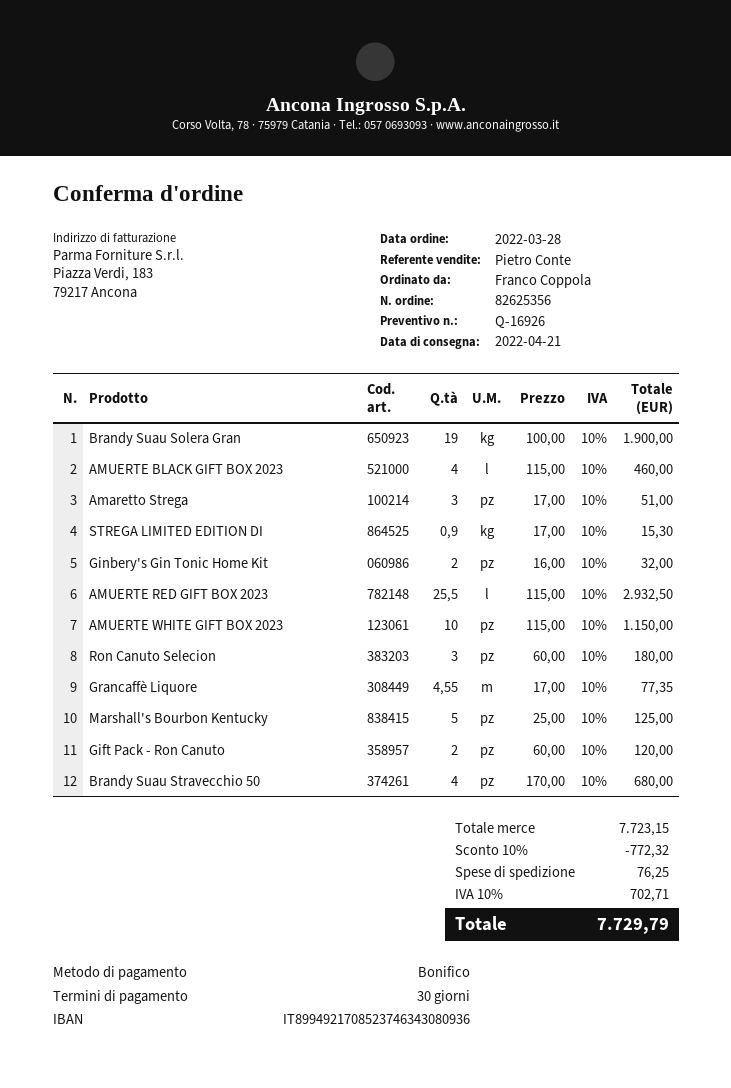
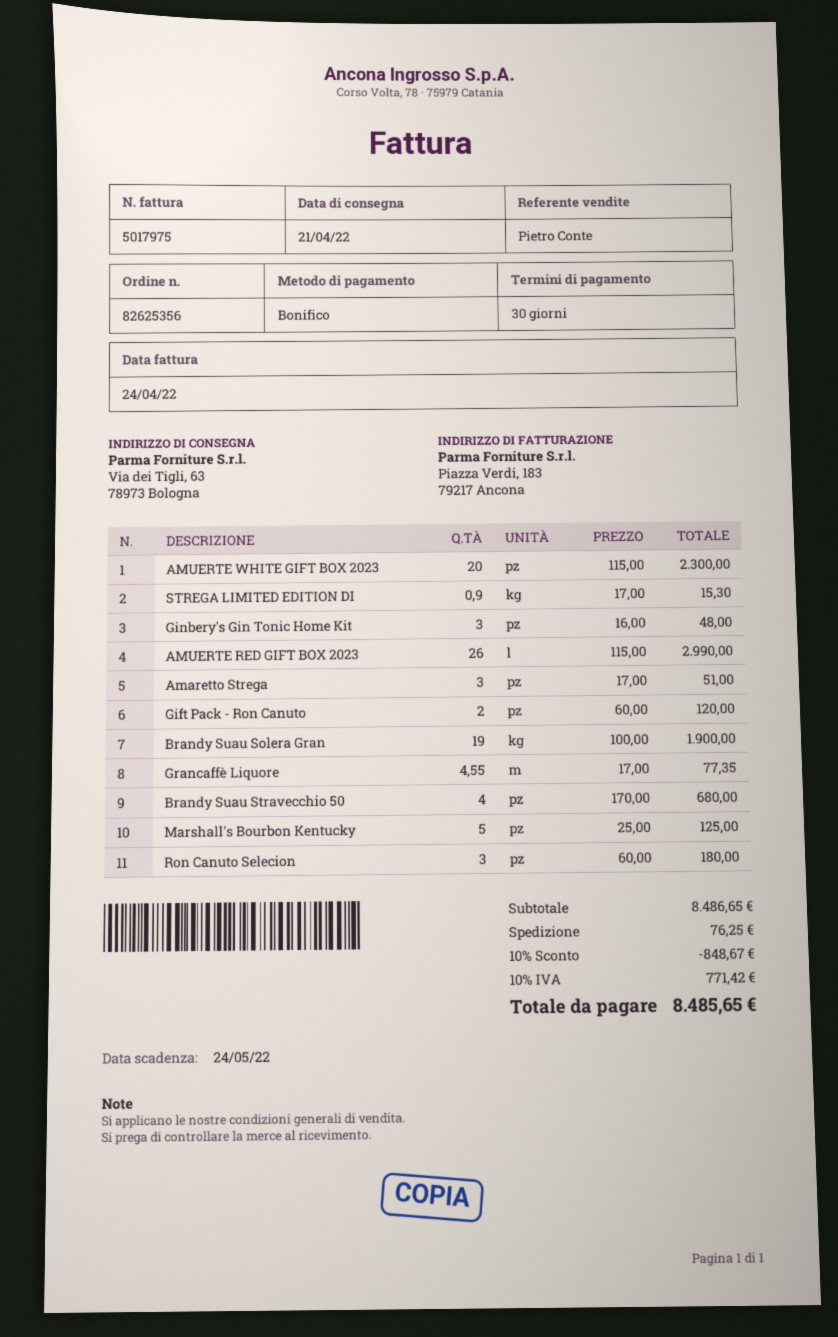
AMUERTE BLACK GIFT BOX 2023: 4 x 115.00 = 460.00 -> none
Ginbery's Gin Tonic Home Kit: 2 x 16.00 = 32.00 -> 3 x 16.00 = 48.00
AMUERTE RED GIFT BOX 2023: 25.5 x 115.00 = 2932.50 -> 26 x 115.00 = 2990.00
AMUERTE WHITE GIFT BOX 2023: 10 x 115.00 = 1150.00 -> 20 x 115.00 = 2300.00
subtotal: 7723.15 -> 8486.65
discount: 10% = 772.32 -> 10% = 848.67
tax: 10% = 702.71 -> 10% = 771.42
total: 7729.79 -> 8485.65

